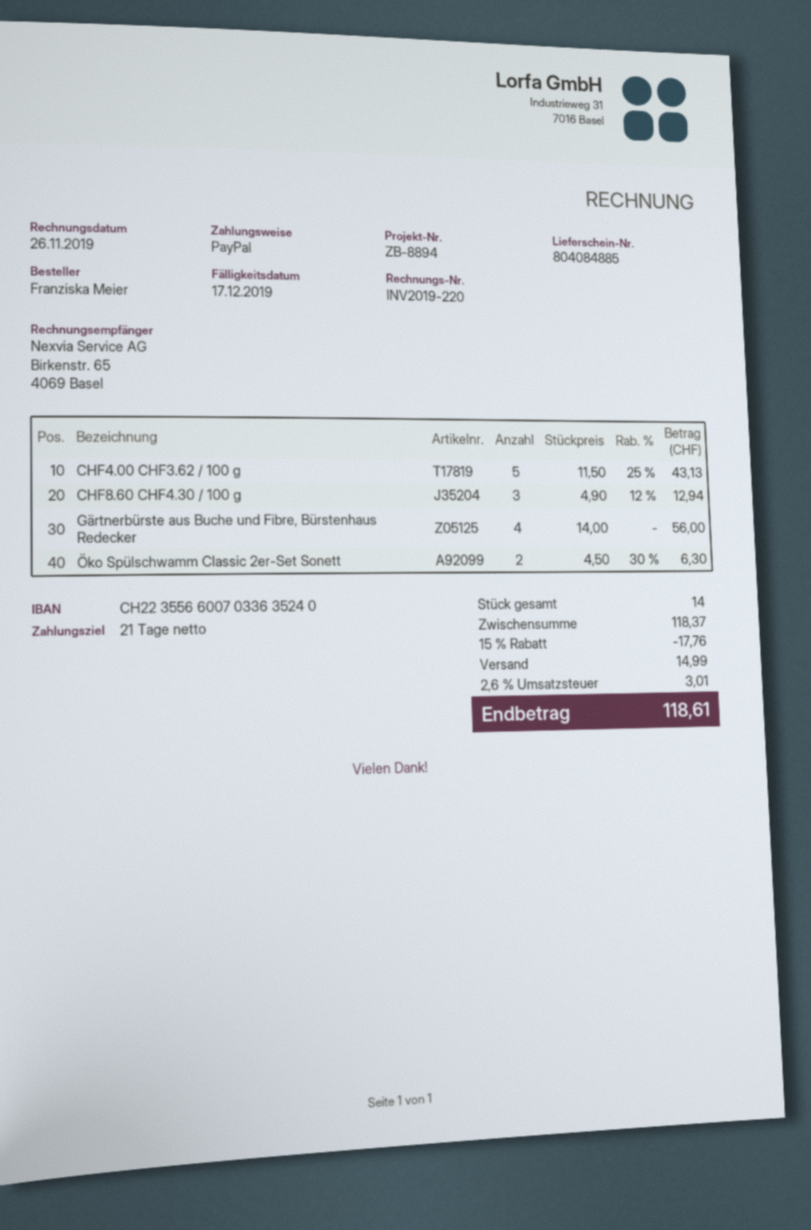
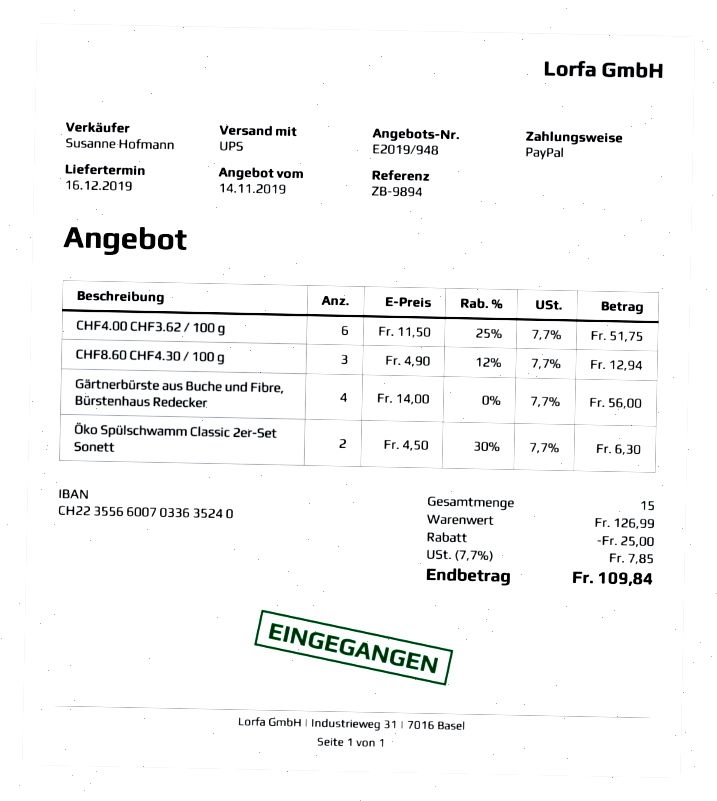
reference: ZB-8894 -> ZB-9894
CHF4.00 CHF3.62 / 100 g: 5 x 11.50 - 25% = 43.13 -> 6 x 11.50 - 25% = 51.75
total quantity: 14 -> 15
subtotal: 118.37 -> 126.99
discount: 17.76 -> 25.00
shipping: 14.99 -> none
tax: 2.6% = 3.01 -> 7.7% = 7.85
total: 118.61 -> 109.84

